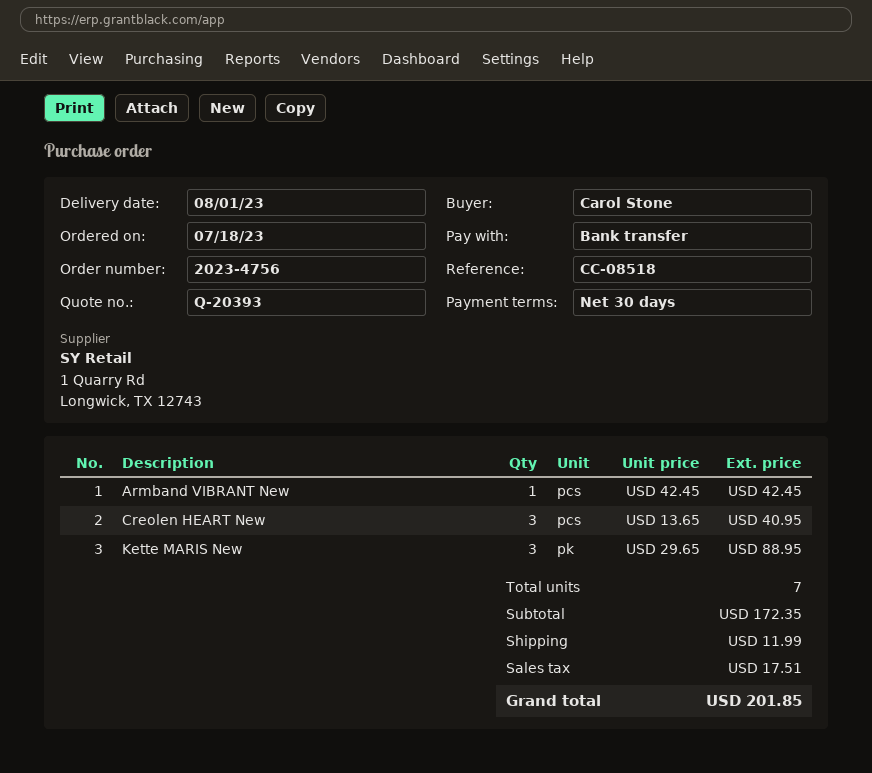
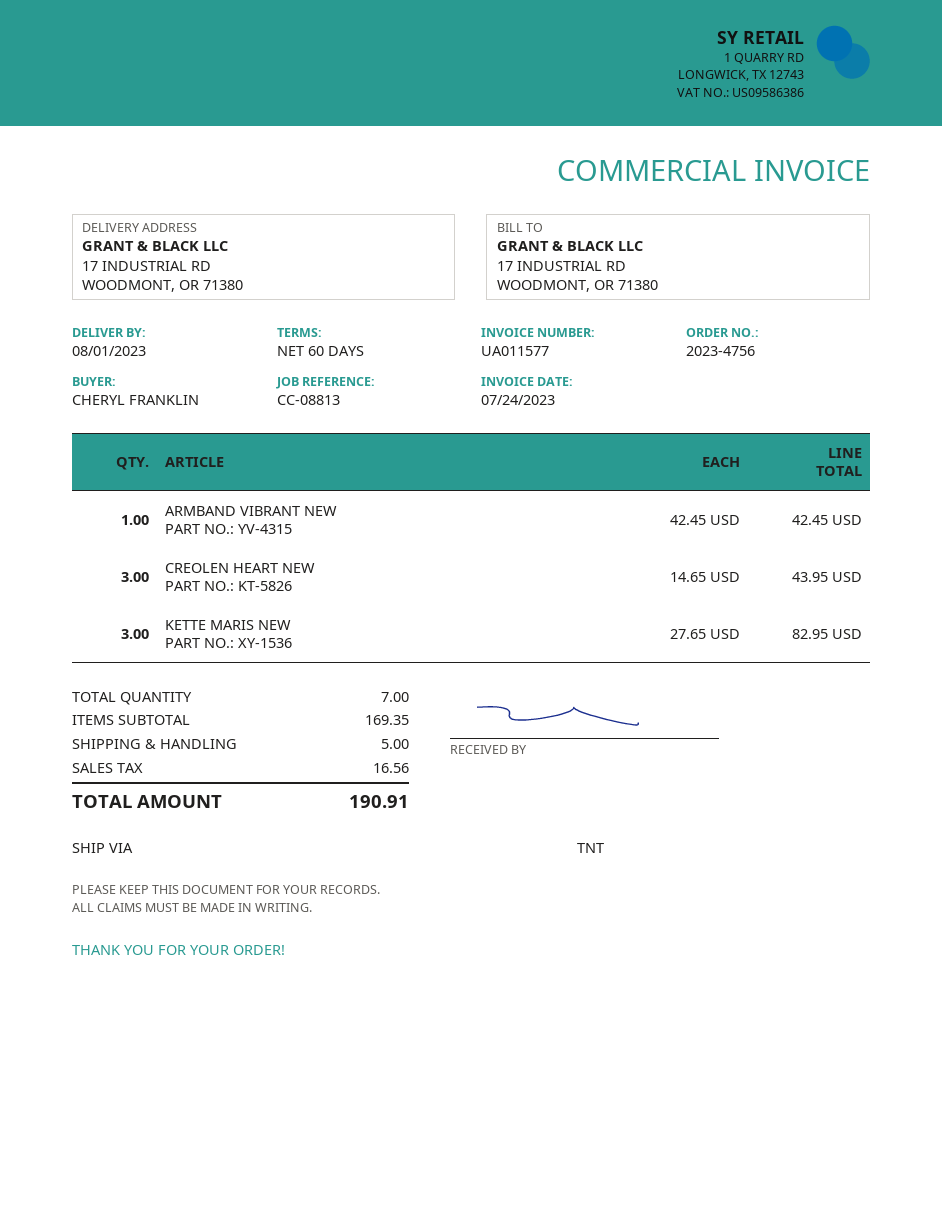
payment terms: 30 days -> 60 days
reference: CC-08518 -> CC-08813
ordered by: Carol Stone -> CHERYL FRANKLIN
Creolen HEART New: 3 x 13.65 = 40.95 -> 3 x 14.65 = 43.95
Kette MARIS New: 3 x 29.65 = 88.95 -> 3 x 27.65 = 82.95
subtotal: 172.35 -> 169.35
shipping: 11.99 -> 5.00
tax: 17.51 -> 16.56
total: 201.85 -> 190.91

